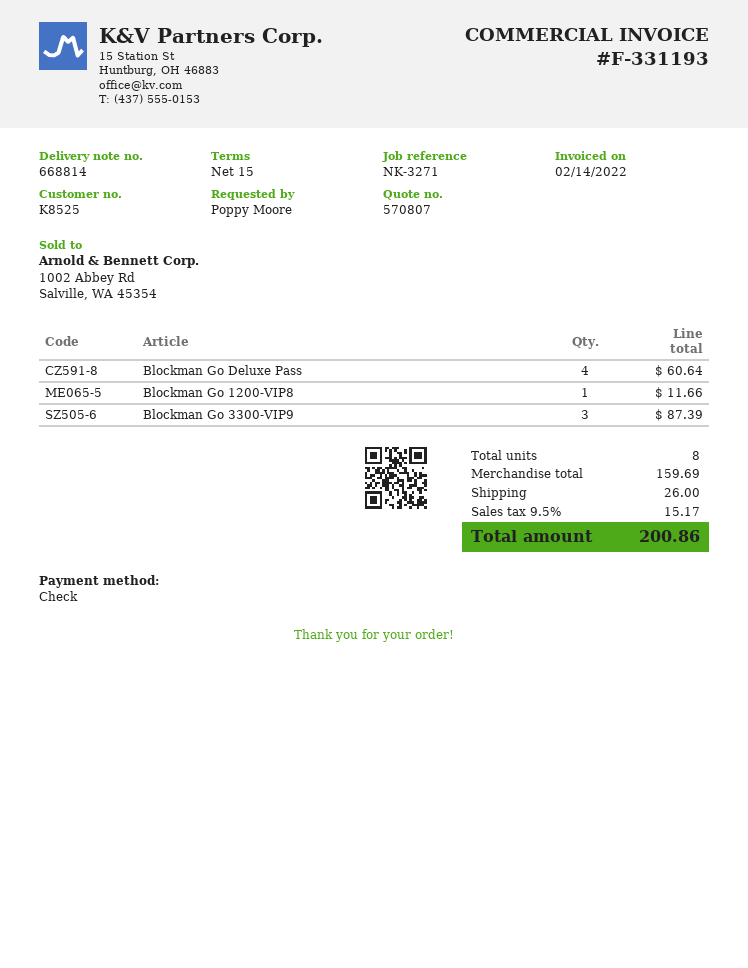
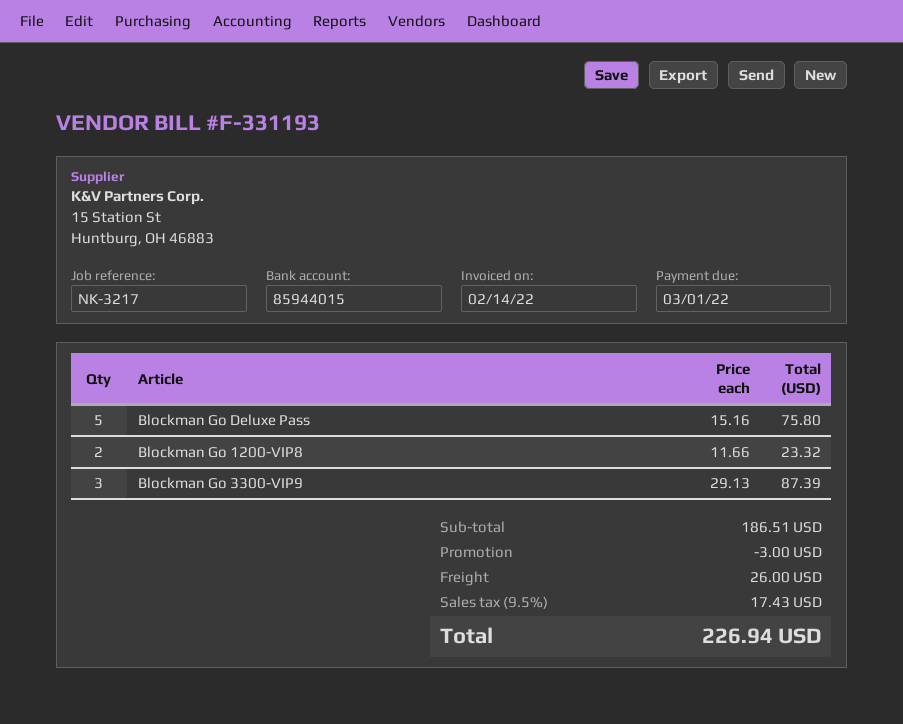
reference: NK-3271 -> NK-3217
Blockman Go Deluxe Pass: 4 for 60.64 -> 5 for 75.80
Blockman Go 1200-VIP8: 1 for 11.66 -> 2 for 23.32
subtotal: 159.69 -> 186.51
discount: none -> 3.00
tax: 9.5% = 15.17 -> 9.5% = 17.43
total: 200.86 -> 226.94

